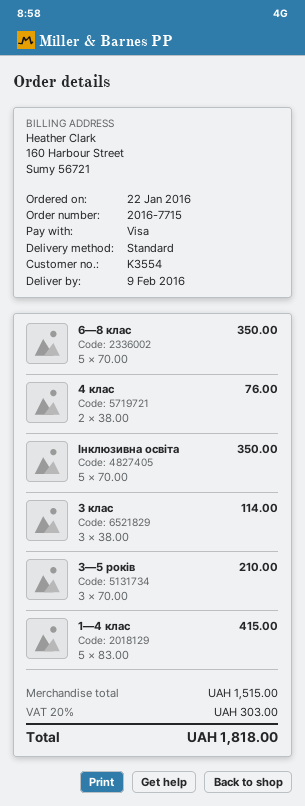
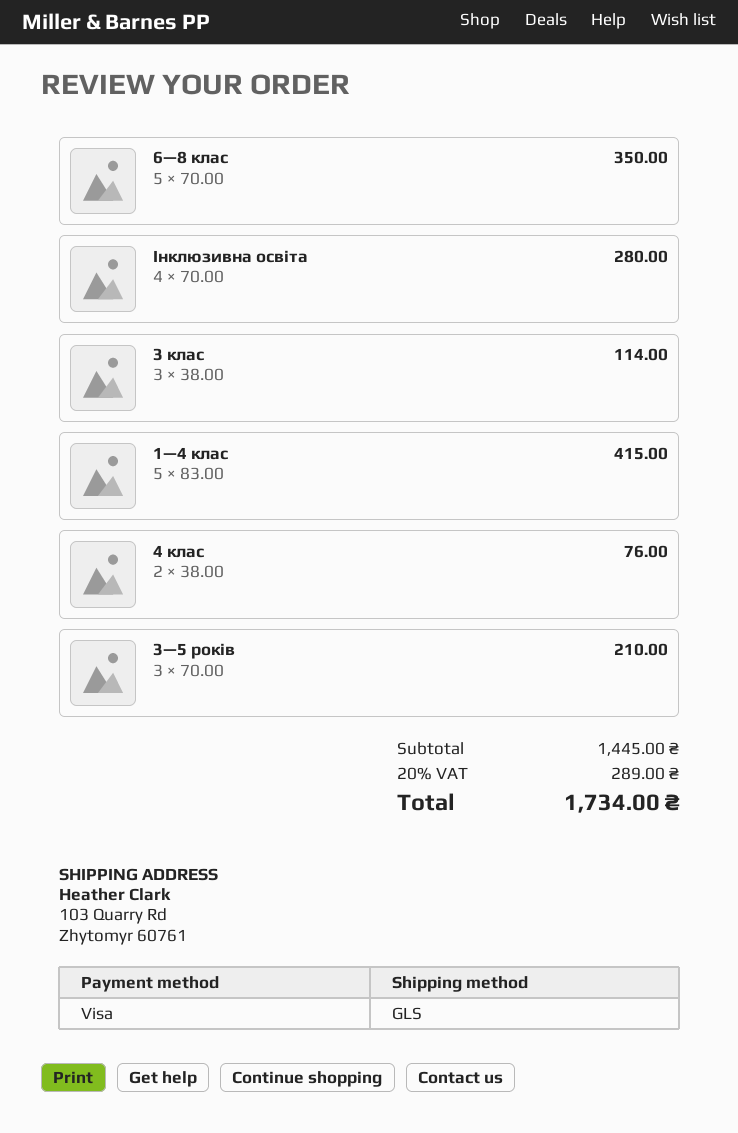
shipping method: standard -> GLS
Інклюзивна освіта: 5 x 70.00 = 350.00 -> 4 x 70.00 = 280.00
subtotal: 1515.00 -> 1445.00
tax: 20% = 303.00 -> 20% = 289.00
total: 1818.00 -> 1734.00

